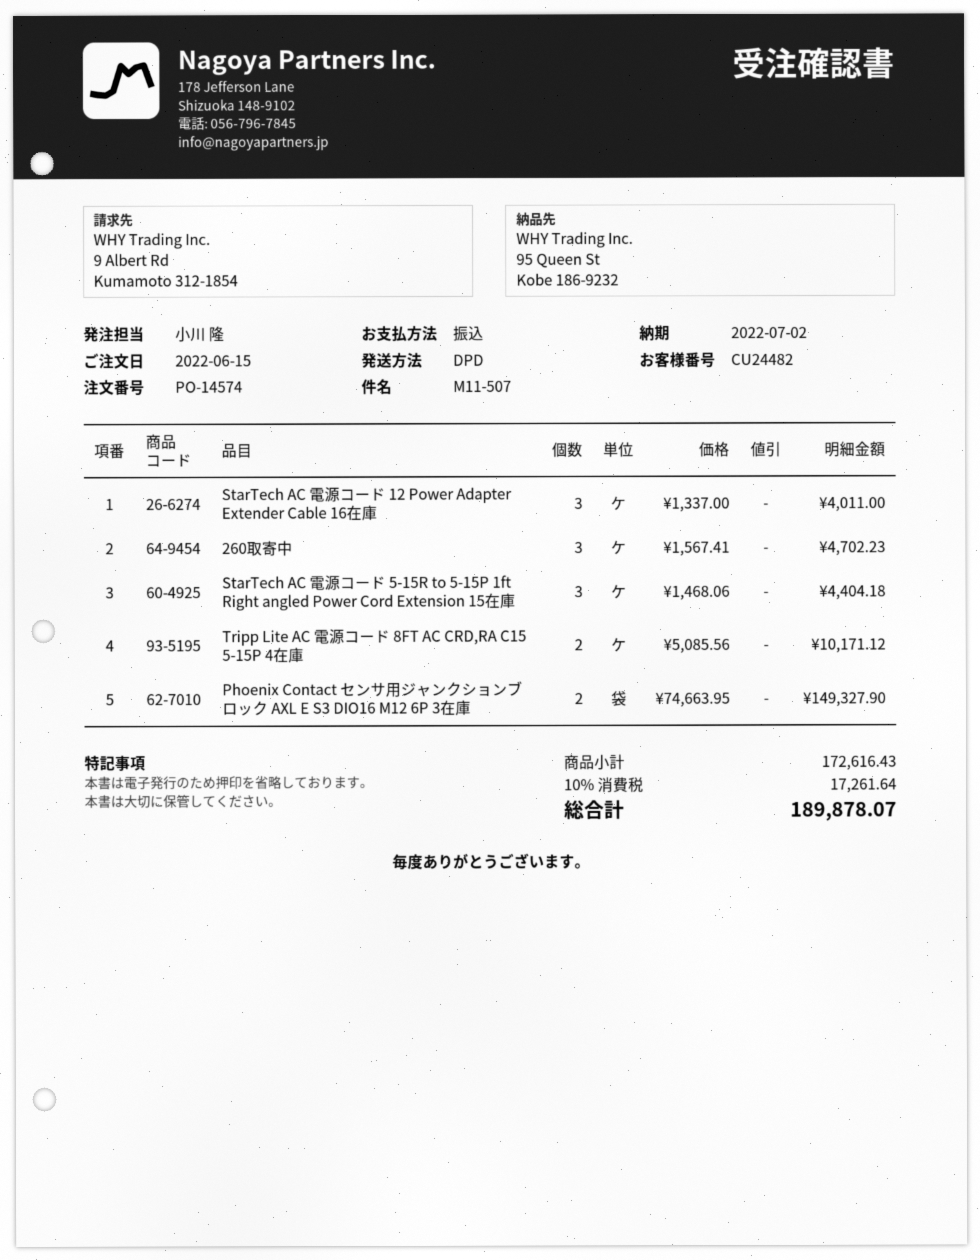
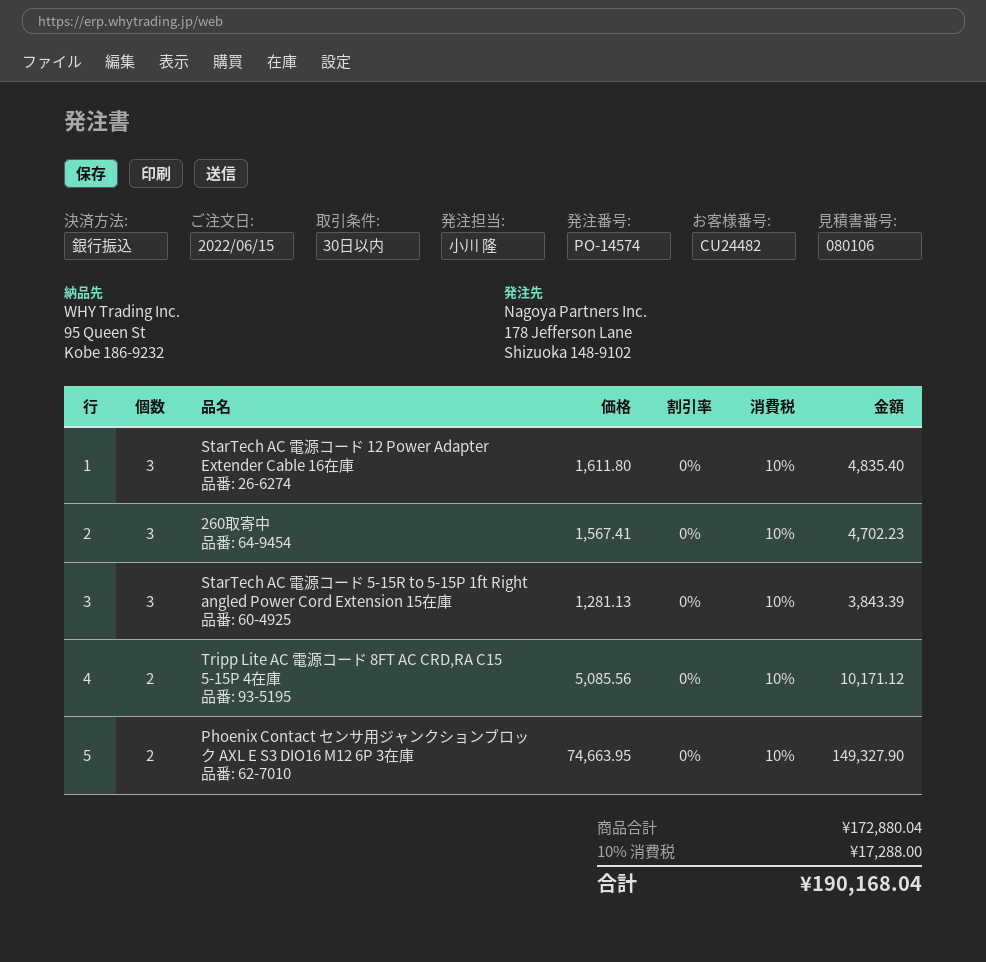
StarTech AC 電源コード 12 Power Adapter Extender Cable 16在庫: 3 x 1337.00 = 4011.00 -> 3 x 1611.80 = 4835.40
StarTech AC 電源コード 5-15R to 5-15P 1ft Right angled Power Cord Extension 15在庫: 3 x 1468.06 = 4404.18 -> 3 x 1281.13 = 3843.39
subtotal: 172616.43 -> 172880.04
tax: 10% = 17261.64 -> 10% = 17288.00
total: 189878.07 -> 190168.04

